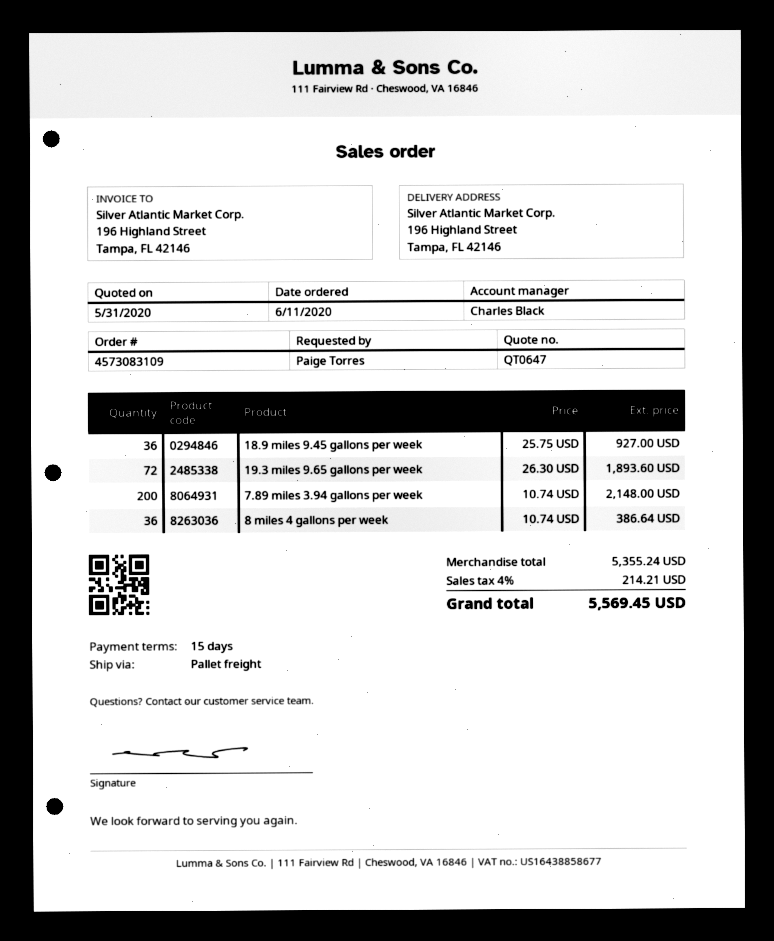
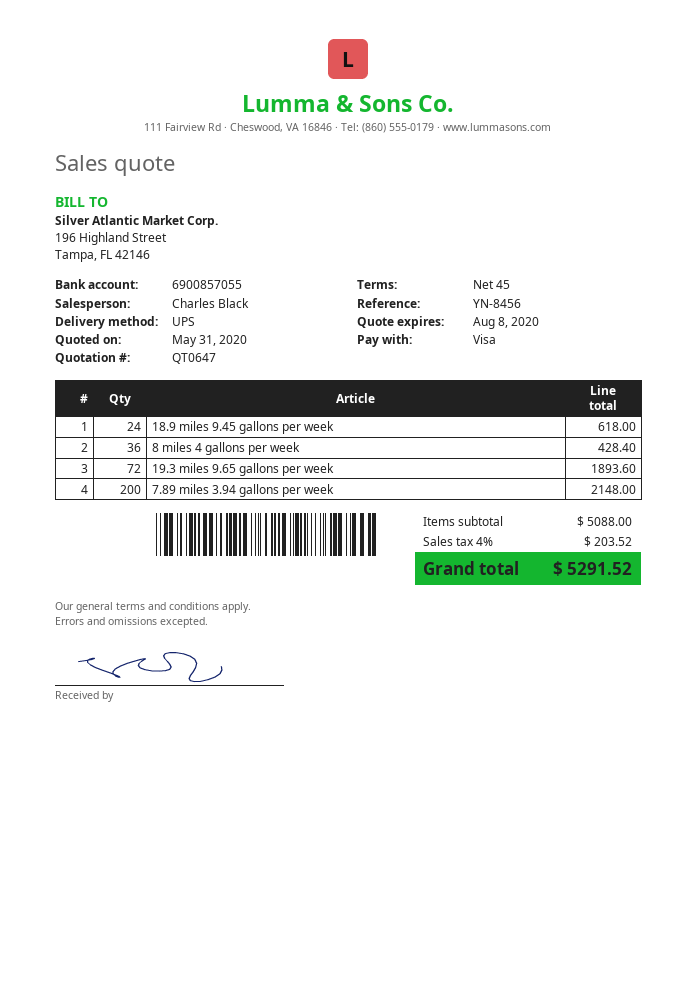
payment terms: 15 days -> 45 days
shipping method: pallet freight -> UPS
18.9 miles 9.45 gallons per week: 36 for 927.00 -> 24 for 618.00
8 miles 4 gallons per week: 36 for 386.64 -> 36 for 428.40
subtotal: 5355.24 -> 5088.00
tax: 4% = 214.21 -> 4% = 203.52
total: 5569.45 -> 5291.52

